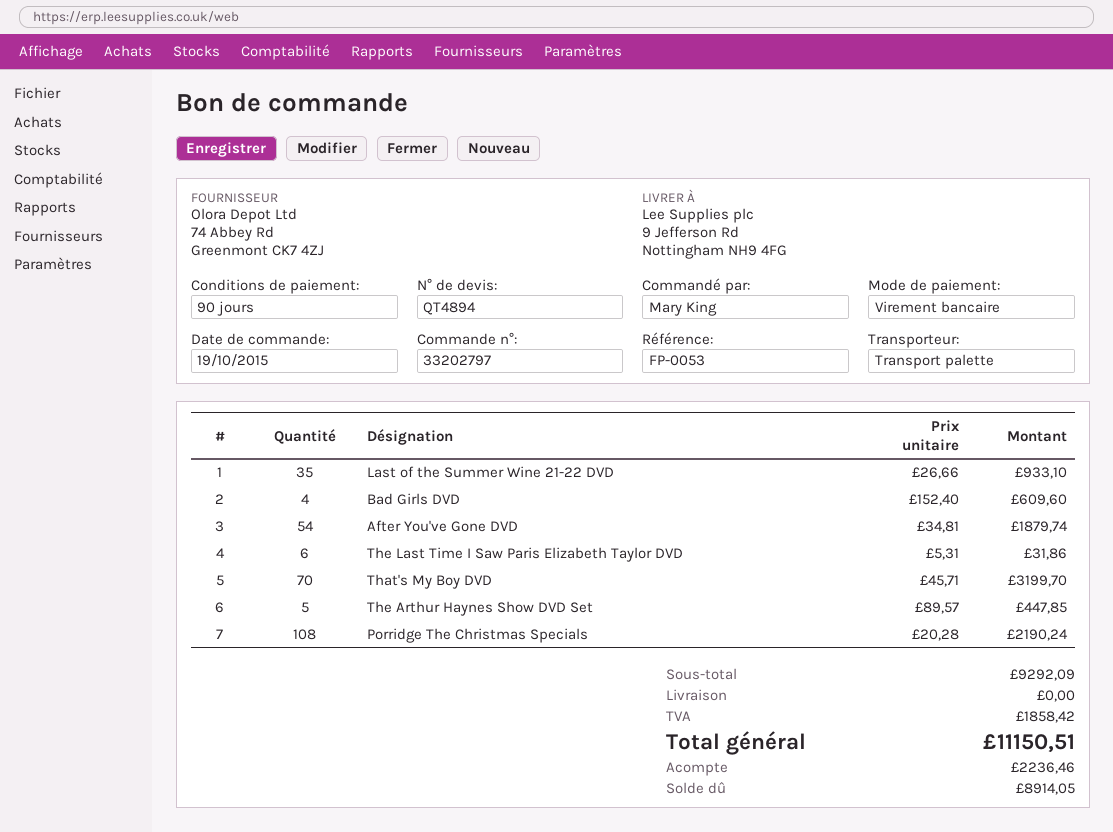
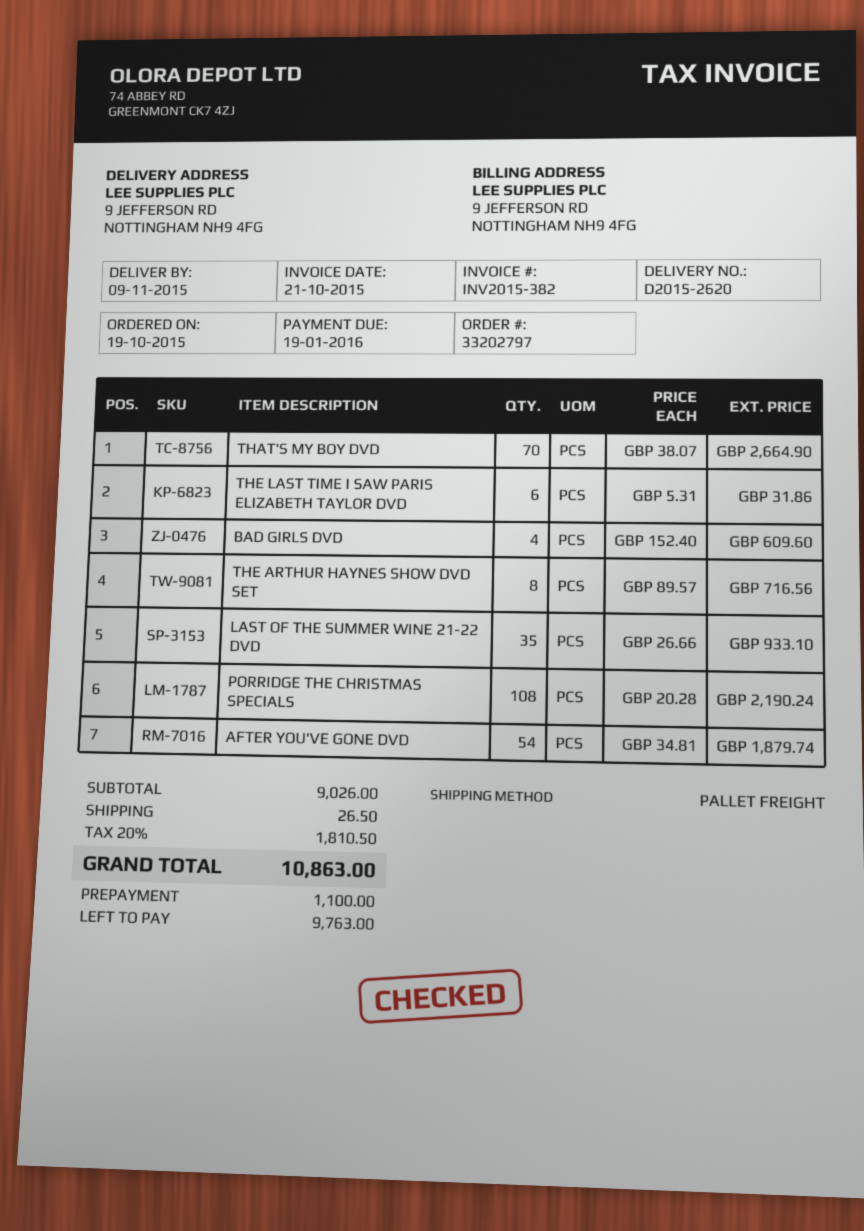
That's My Boy DVD: 70 x 45.71 = 3199.70 -> 70 x 38.07 = 2664.90
The Arthur Haynes Show DVD Set: 5 x 89.57 = 447.85 -> 8 x 89.57 = 716.56
subtotal: 9292.09 -> 9026.00
shipping: 0.00 -> 26.50
tax: 1858.42 -> 1810.50
total: 11150.51 -> 10863.00
deposit: 2236.46 -> 1100.00
balance: 8914.05 -> 9763.00

